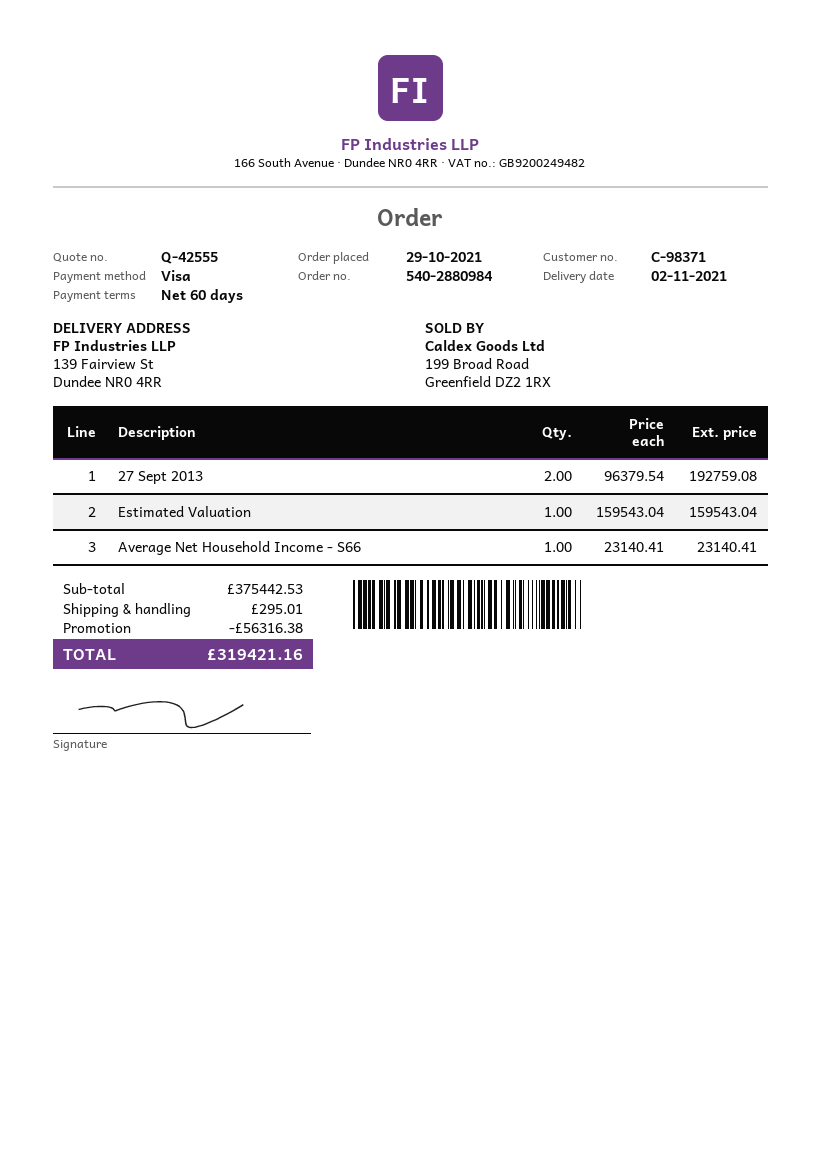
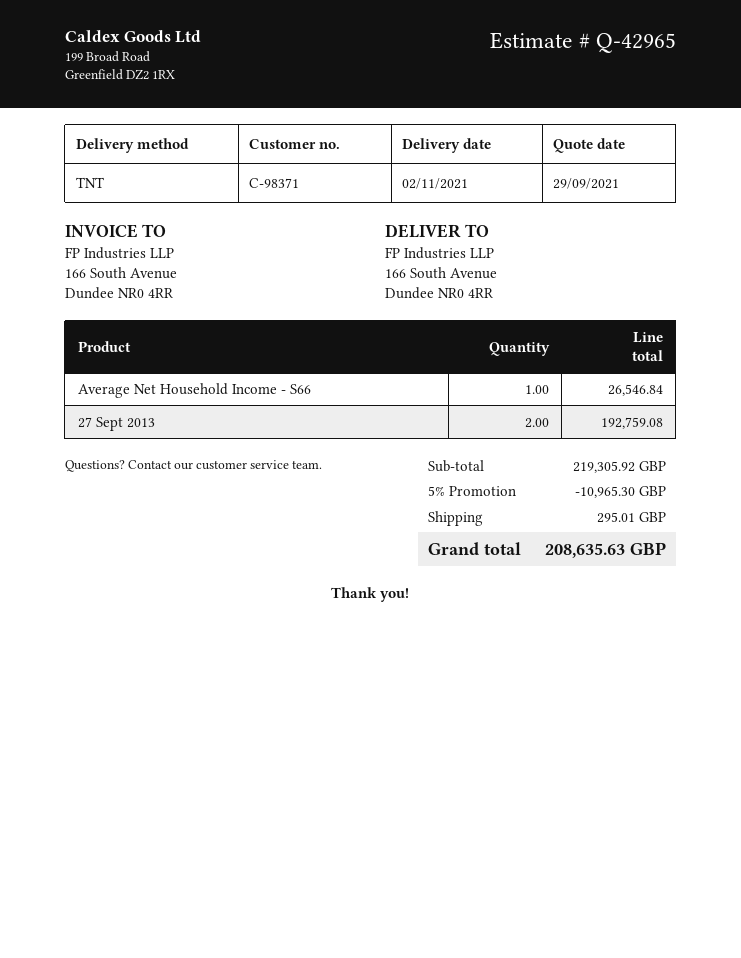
quote number: Q-42555 -> Q-42965
ship to: 139 Fairview St, Dundee NR0 4RR -> 166 South Avenue, Dundee NR0 4RR
Estimated Valuation: 1 for 159543.04 -> none
Average Net Household Income - S66: 1 for 23140.41 -> 1 for 26546.84
subtotal: 375442.53 -> 219305.92
discount: 56316.38 -> 10965.30
total: 319421.16 -> 208635.63

